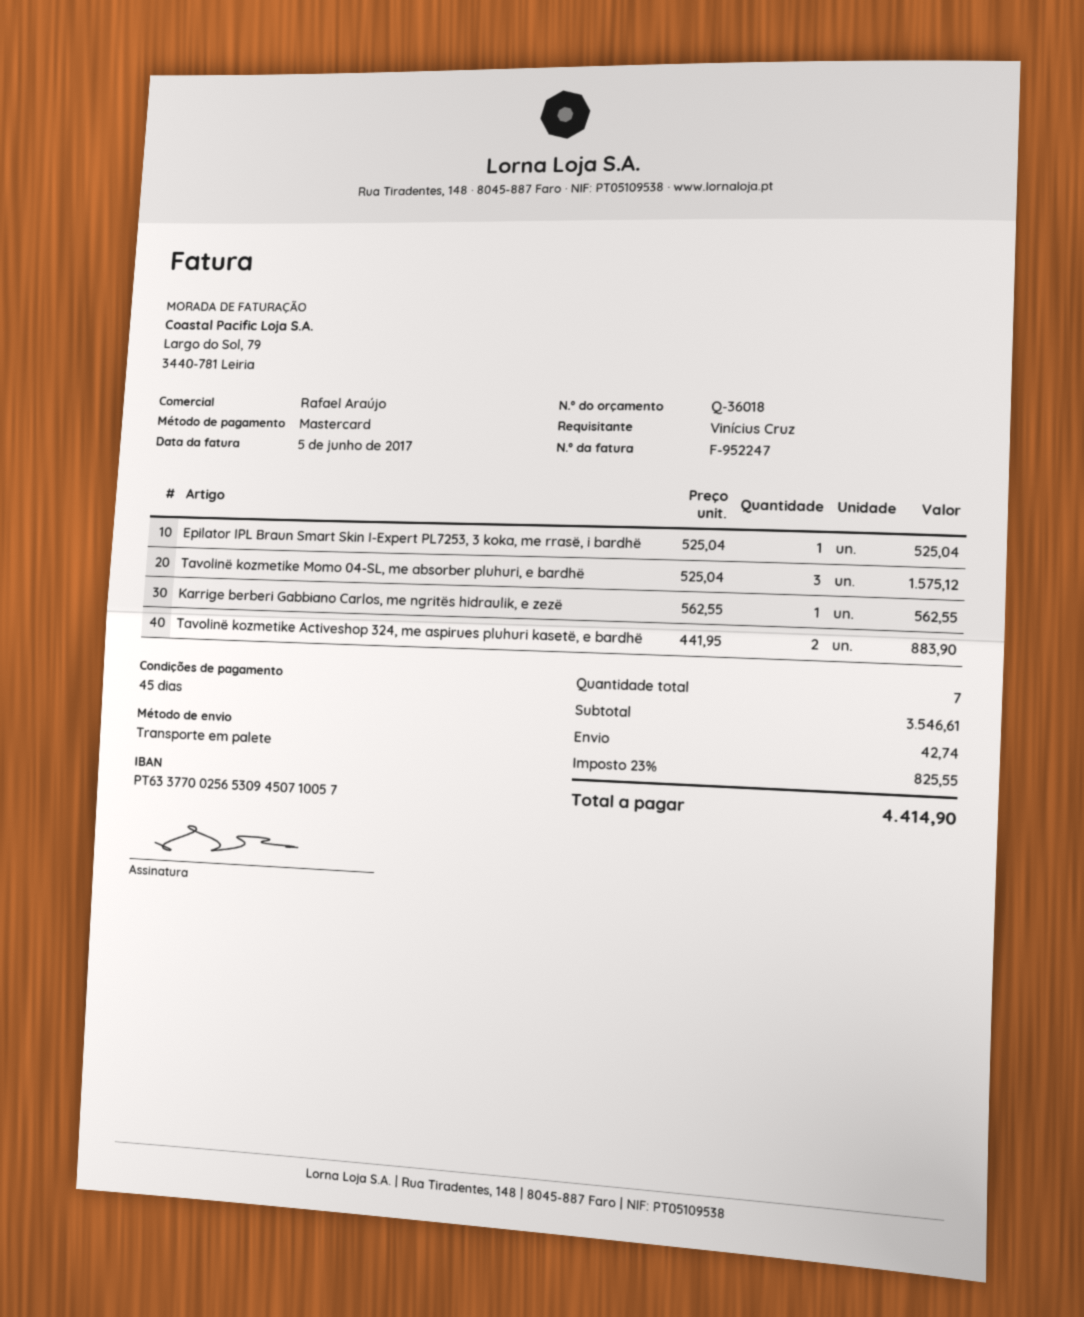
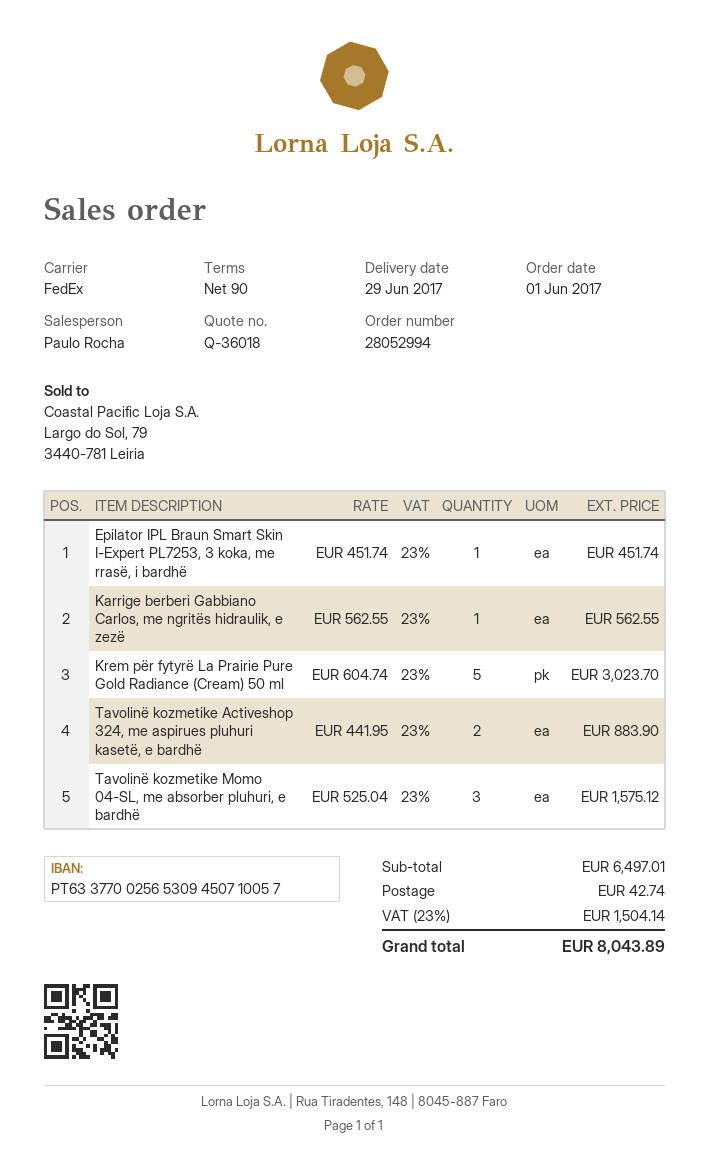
payment terms: 45 days -> 90 days
sales rep: Rafael Araújo -> Paulo Rocha
shipping method: pallet freight -> FedEx
Epilator IPL Braun Smart Skin I-Expert PL7253, 3 koka, me rrasë, i bardhë: 1 x 525.04 = 525.04 -> 1 x 451.74 = 451.74
Krem për fytyrë La Prairie Pure Gold Radiance (Cream) 50 ml: none -> 5 x 604.74 = 3023.70
subtotal: 3546.61 -> 6497.01
tax: 23% = 825.55 -> 23% = 1504.14
total: 4414.90 -> 8043.89

